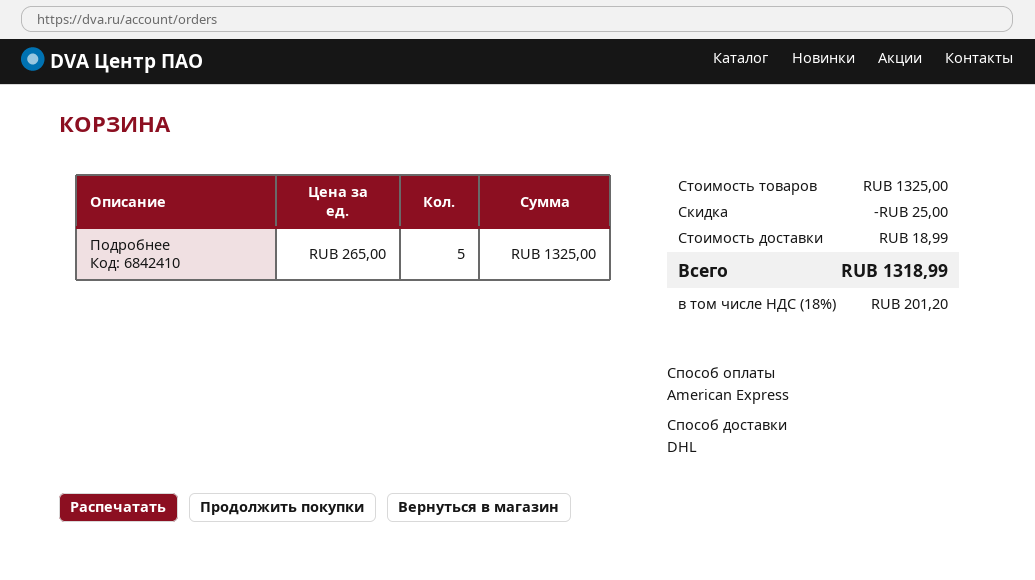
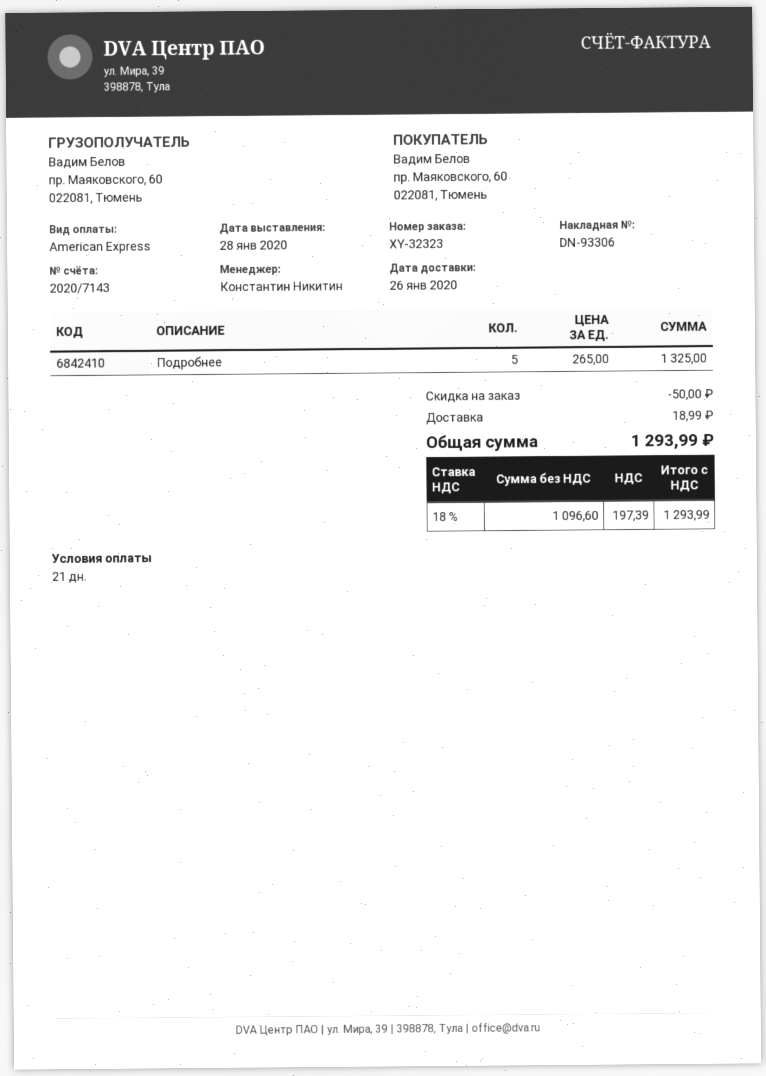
discount: 25.00 -> 50.00
tax: 18% = 201.20 -> 18% = 197.39
total: 1318.99 -> 1293.99

